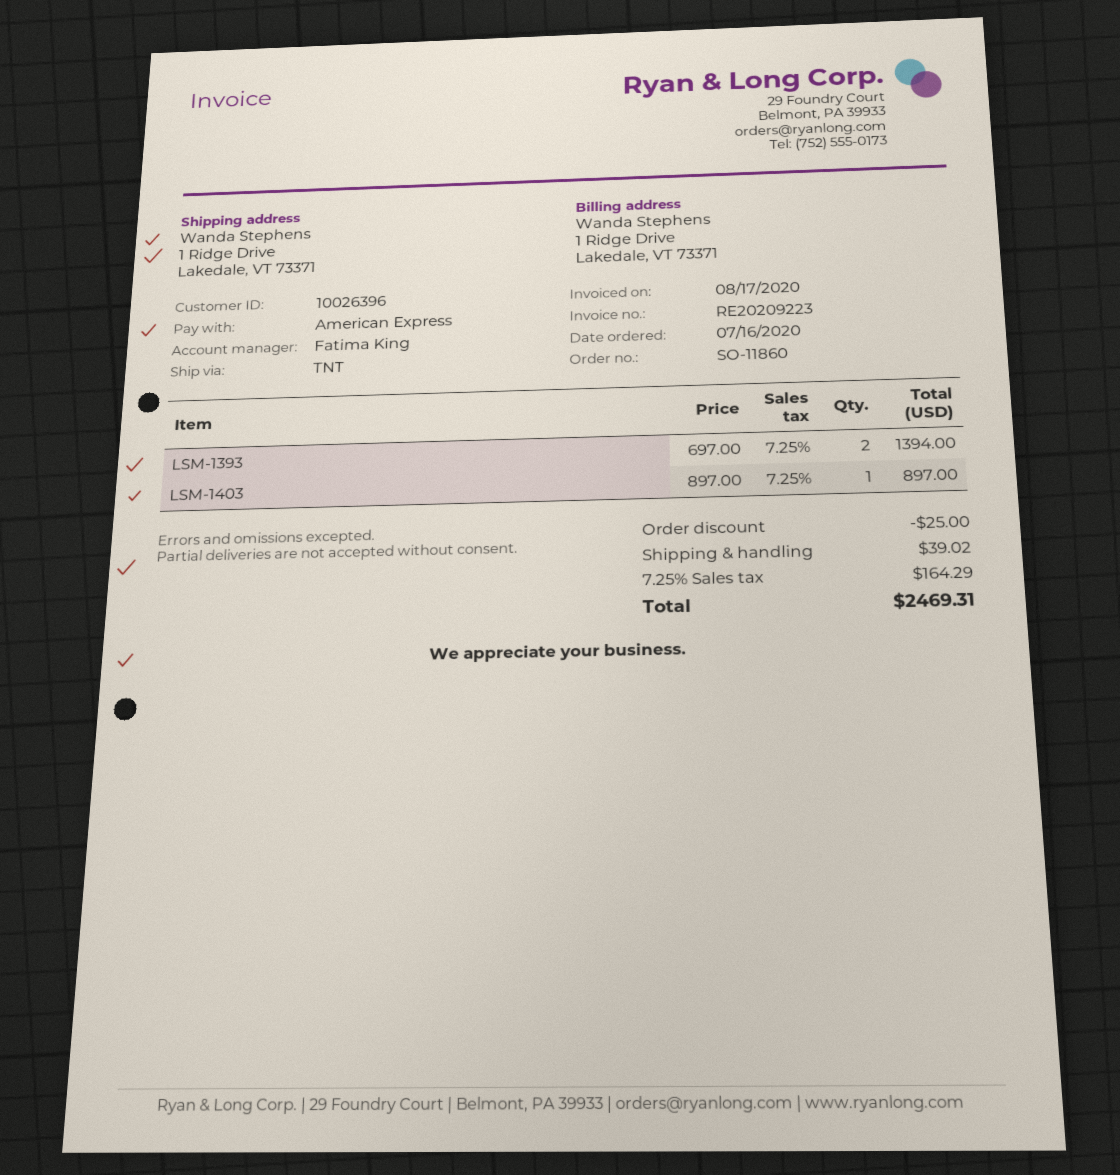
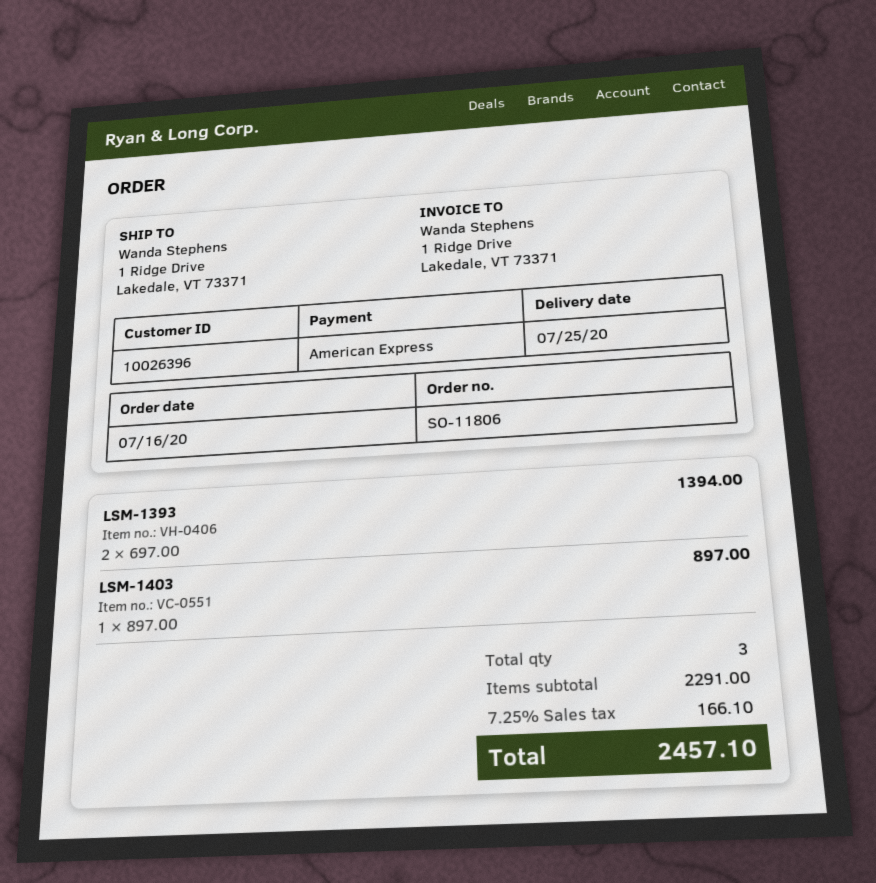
order number: SO-11860 -> SO-11806
discount: 25.00 -> none
shipping: 39.02 -> none
tax: 7.25% = 164.29 -> 7.25% = 166.10
total: 2469.31 -> 2457.10

